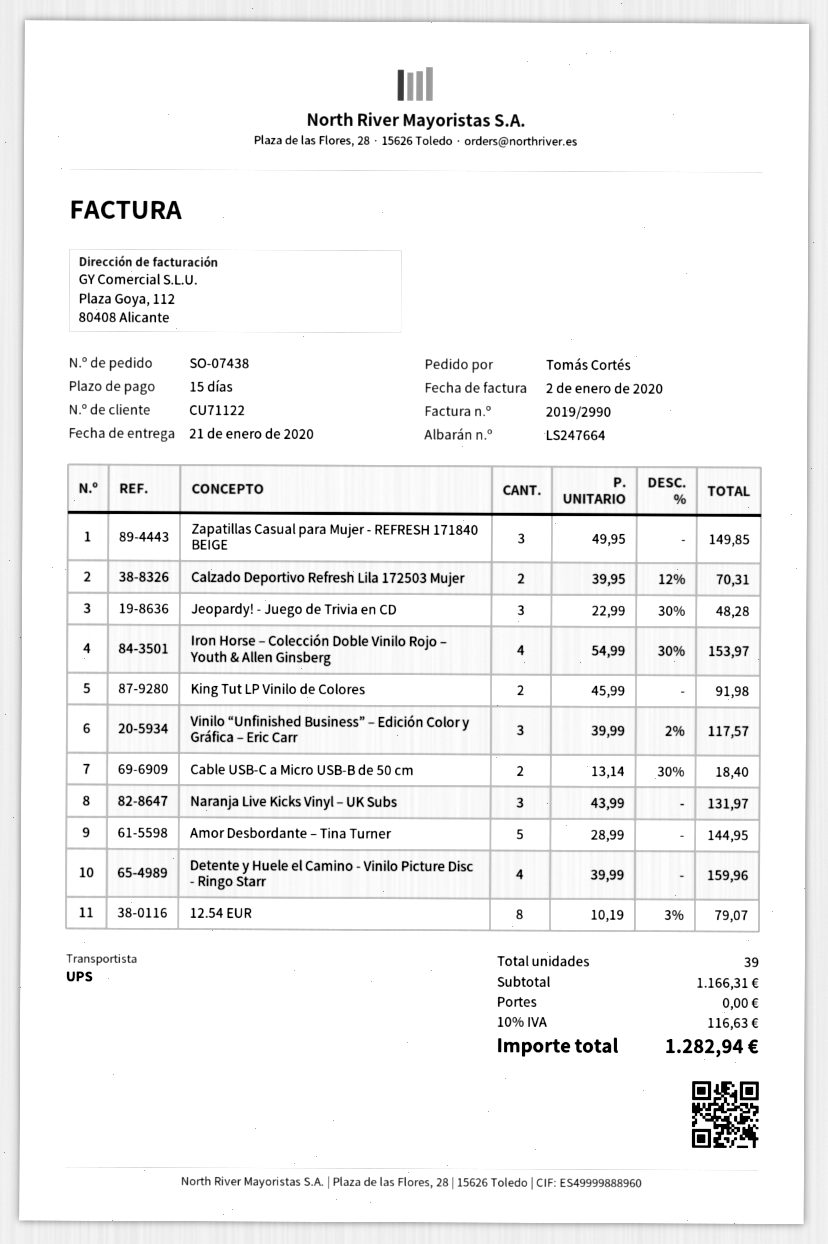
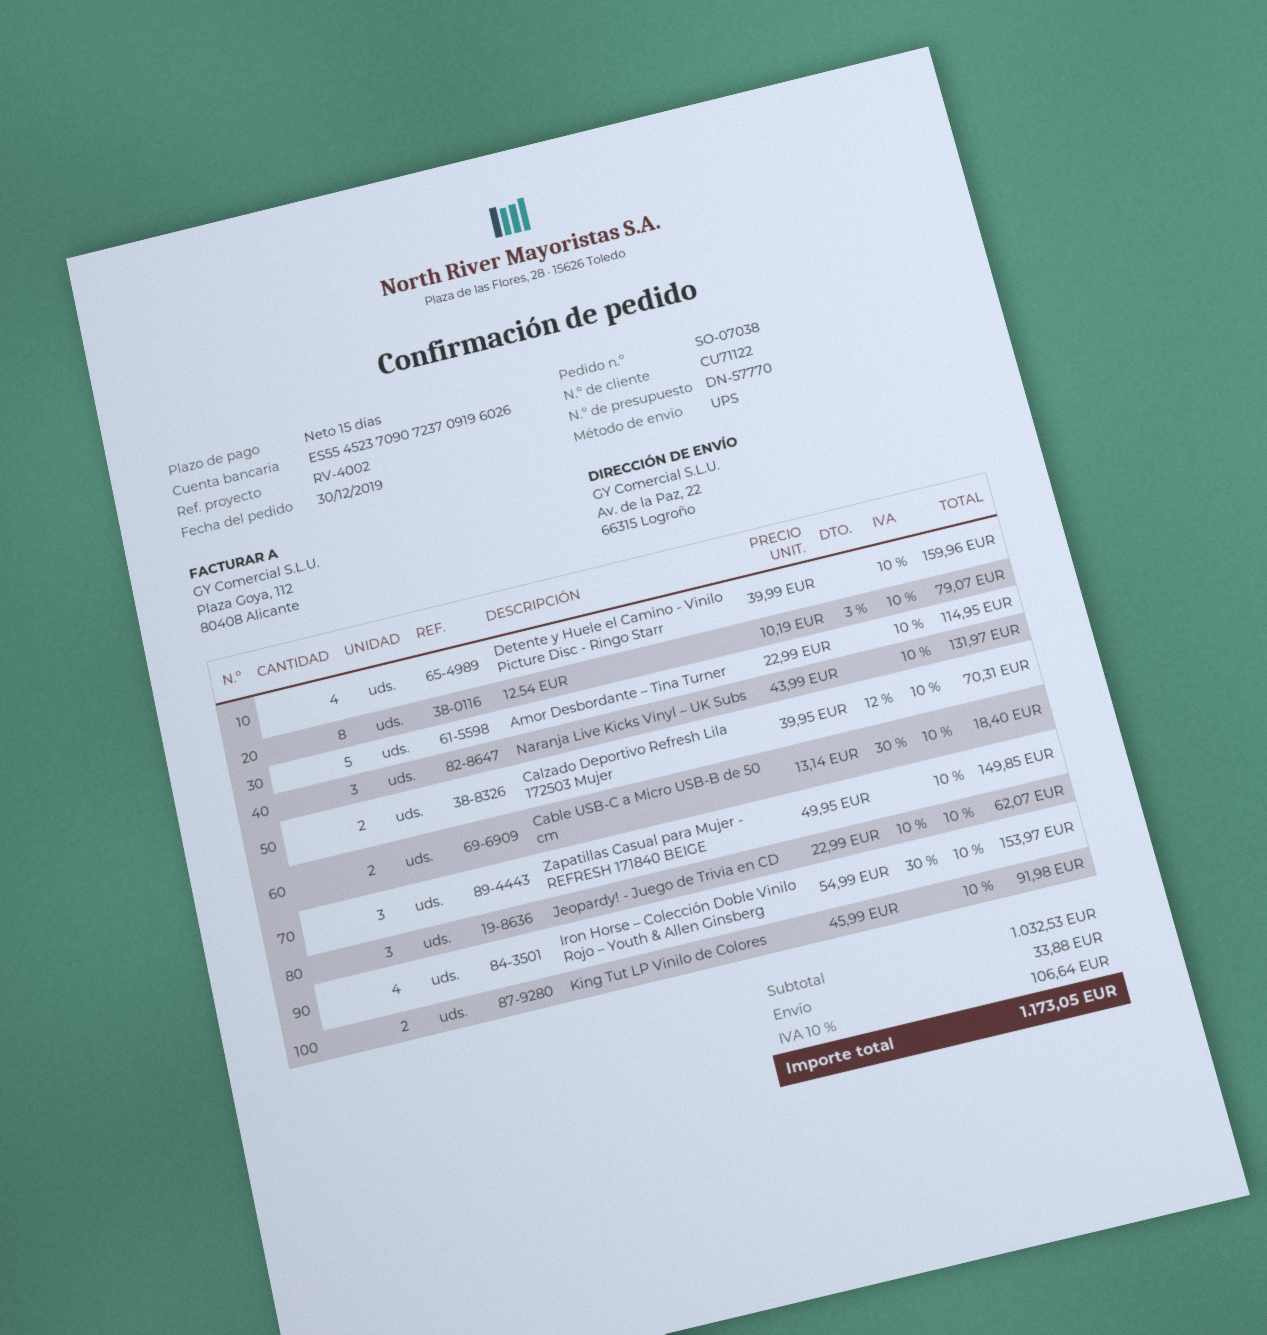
order number: SO-07438 -> SO-07038
Jeopardy! - Juego de Trivia en CD: 3 x 22.99 - 30% = 48.28 -> 3 x 22.99 - 10% = 62.07
Vinilo “Unfinished Business” – Edición Color y Gráfica – Eric Carr: 3 x 39.99 - 2% = 117.57 -> none
Amor Desbordante – Tina Turner: 5 x 28.99 = 144.95 -> 5 x 22.99 = 114.95
subtotal: 1166.31 -> 1032.53
shipping: 0.00 -> 33.88
tax: 10% = 116.63 -> 10% = 106.64
total: 1282.94 -> 1173.05

